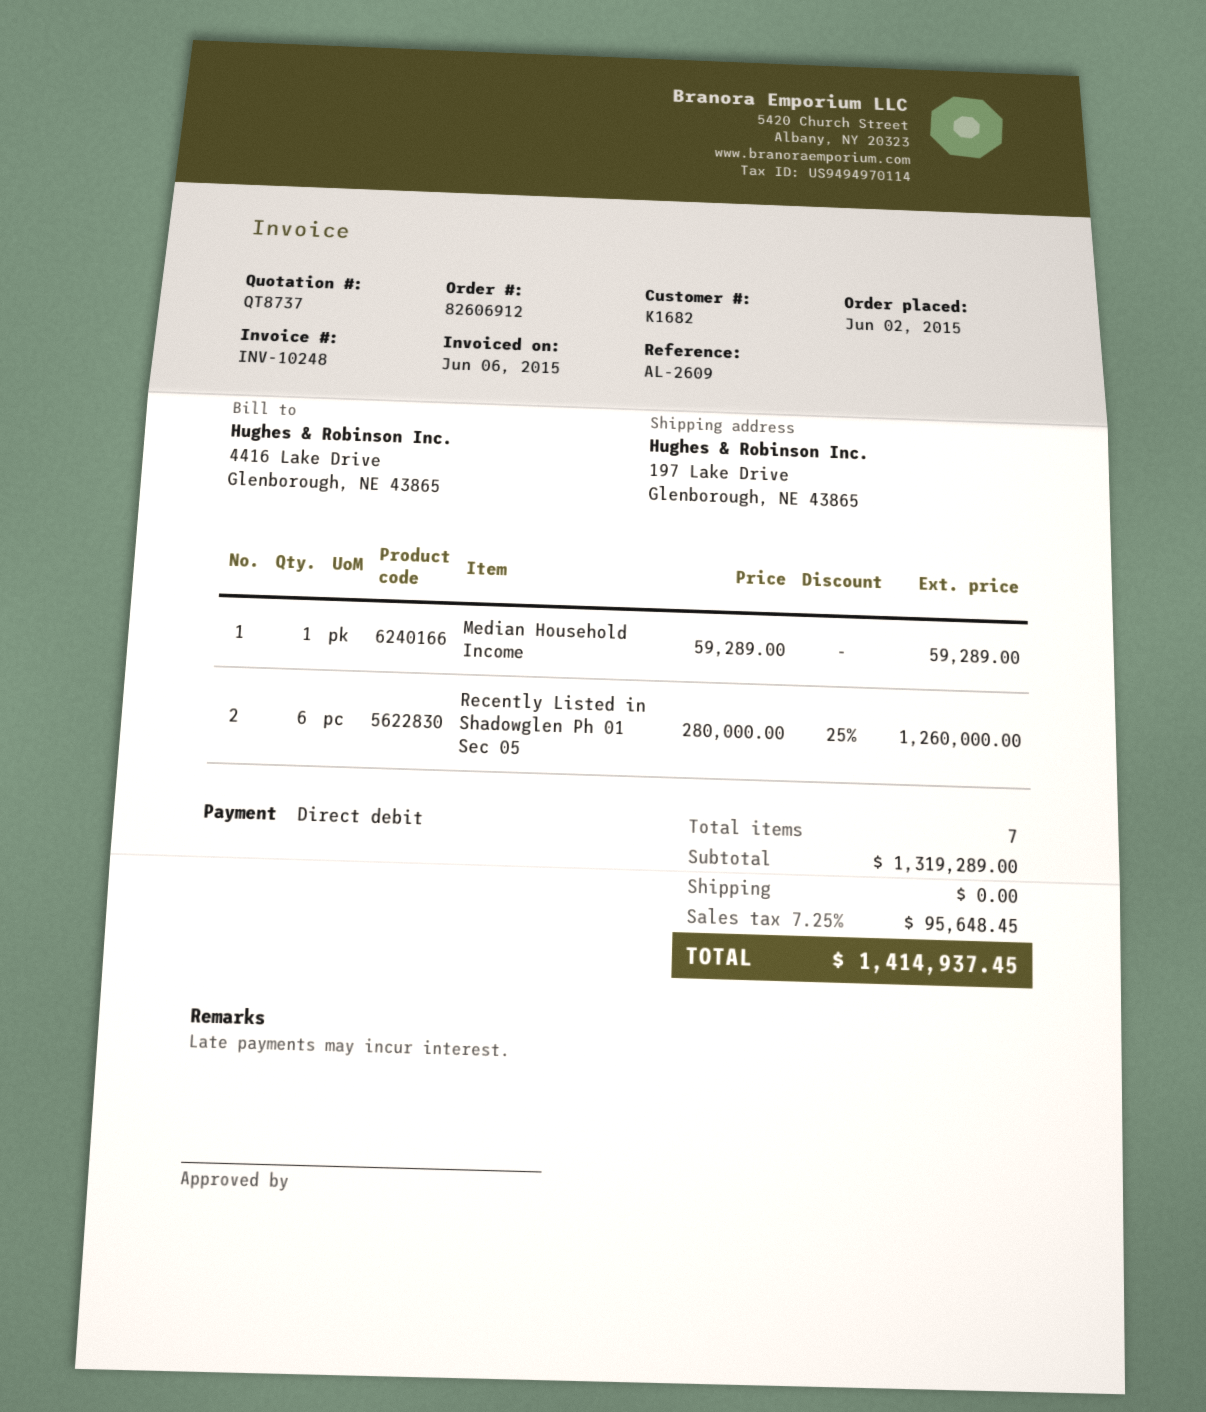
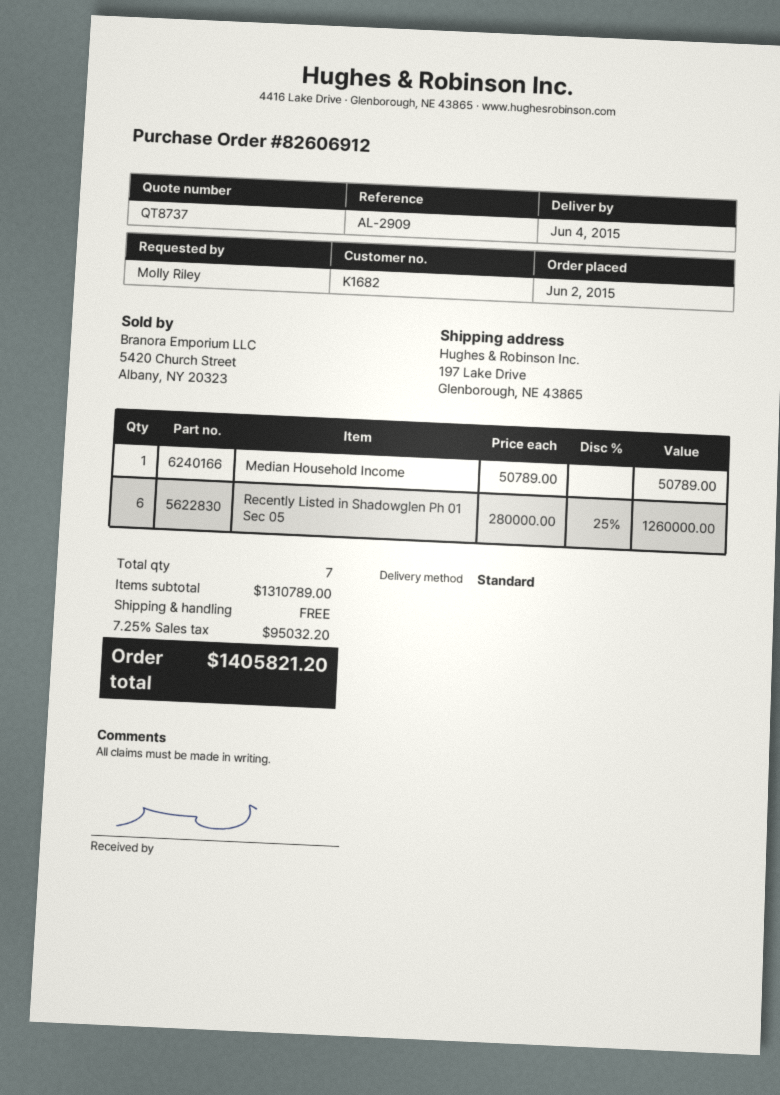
reference: AL-2609 -> AL-2909
Median Household Income: 1 x 59289.00 = 59289.00 -> 1 x 50789.00 = 50789.00
subtotal: 1319289.00 -> 1310789.00
tax: 7.25% = 95648.45 -> 7.25% = 95032.20
total: 1414937.45 -> 1405821.20

